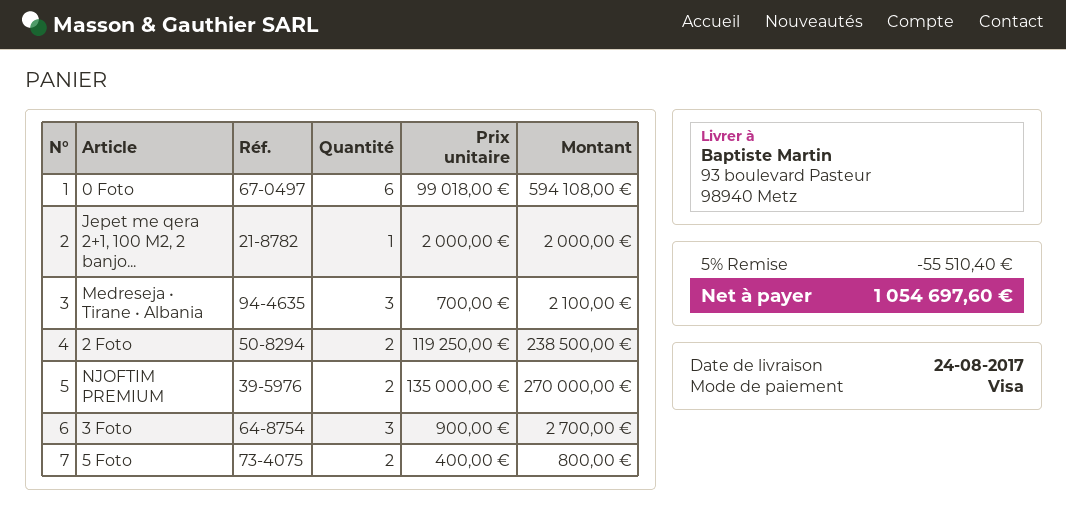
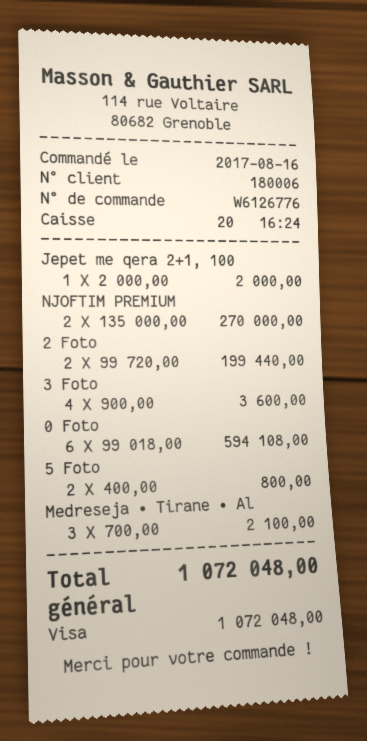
2 Foto: 2 x 119250.00 = 238500.00 -> 2 x 99720.00 = 199440.00
3 Foto: 3 x 900.00 = 2700.00 -> 4 x 900.00 = 3600.00
discount: 5% = 55510.40 -> none
total: 1054697.60 -> 1072048.00

